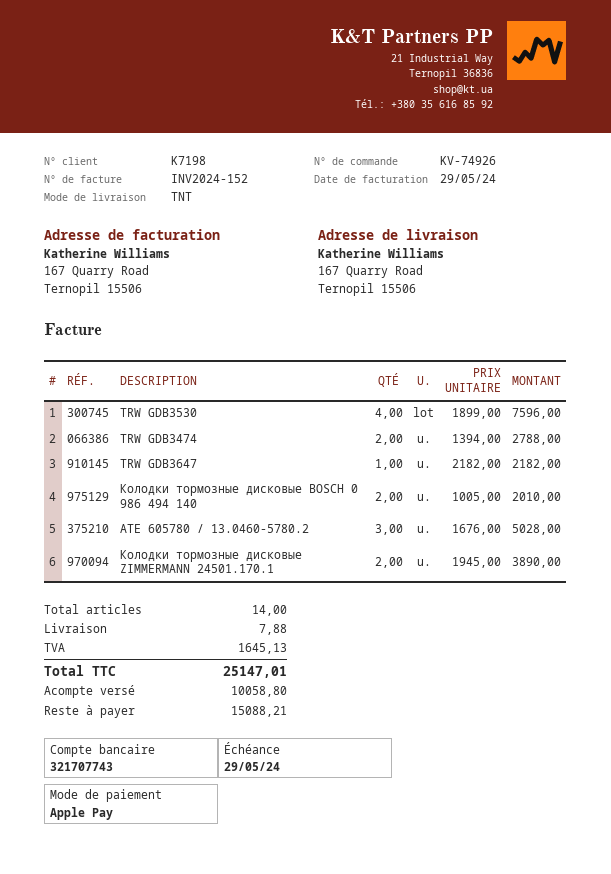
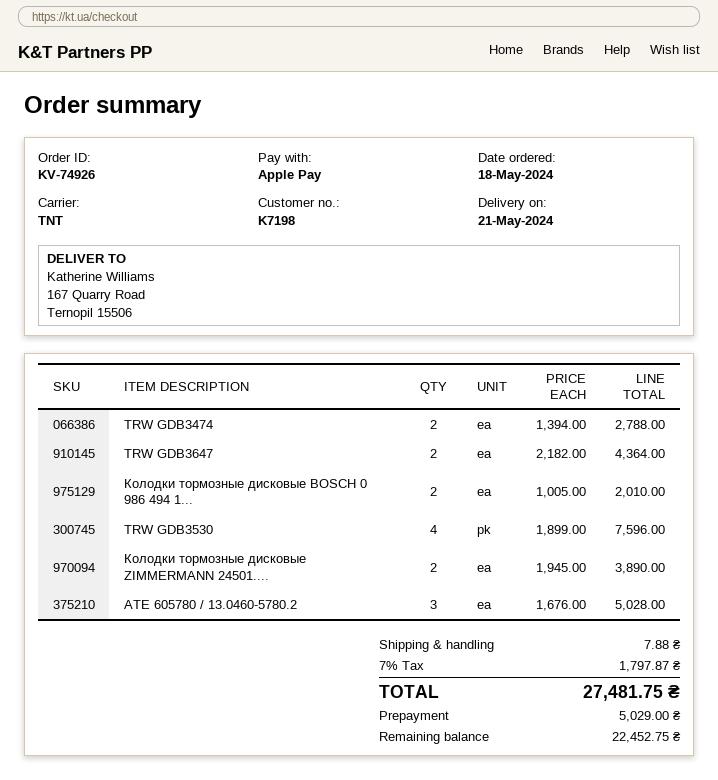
TRW GDB3647: 1 x 2182.00 = 2182.00 -> 2 x 2182.00 = 4364.00
tax: 1645.13 -> 1797.87
total: 25147.01 -> 27481.75
deposit: 10058.80 -> 5029.00
balance: 15088.21 -> 22452.75

